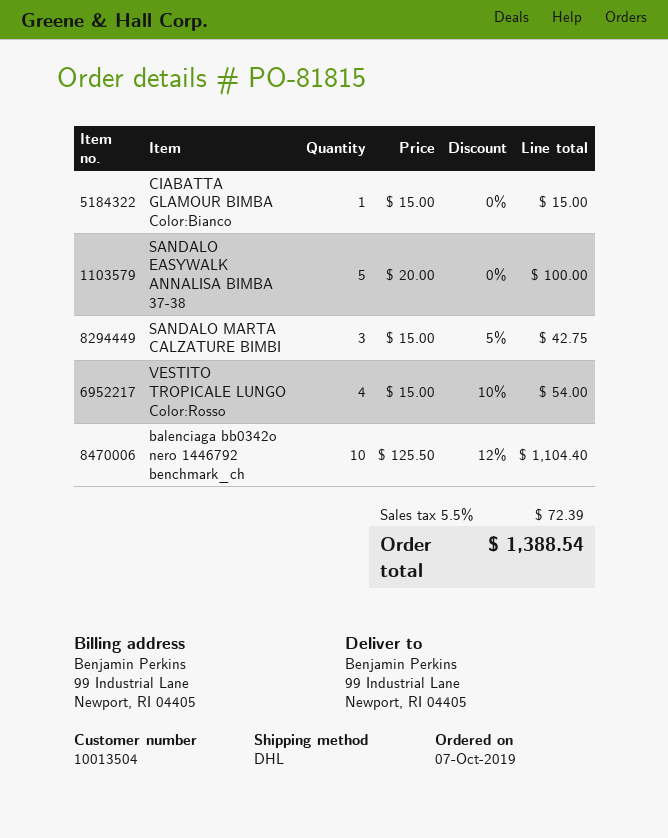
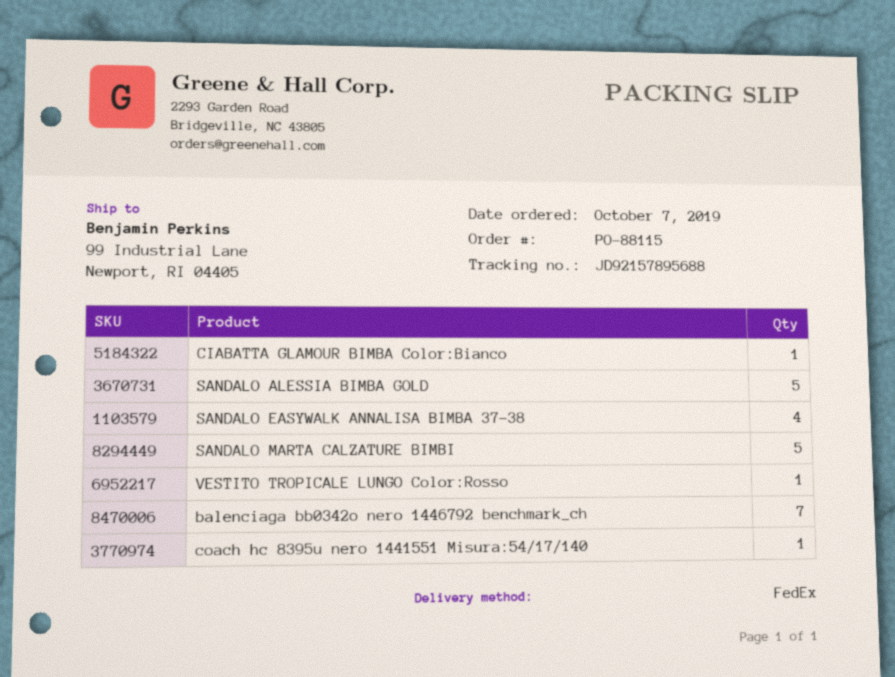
order number: PO-81815 -> PO-88115
shipping method: DHL -> FedEx
SANDALO EASYWALK ANNALISA BIMBA 37-38: 5 -> 4
SANDALO MARTA CALZATURE BIMBI: 3 -> 5
VESTITO TROPICALE LUNGO Color:Rosso: 4 -> 1
balenciaga bb0342o nero 1446792 benchmark_ch: 10 -> 7
SANDALO ALESSIA BIMBA GOLD: none -> 5
coach hc 8395u nero 1441551 Misura:54/17/140: none -> 1

